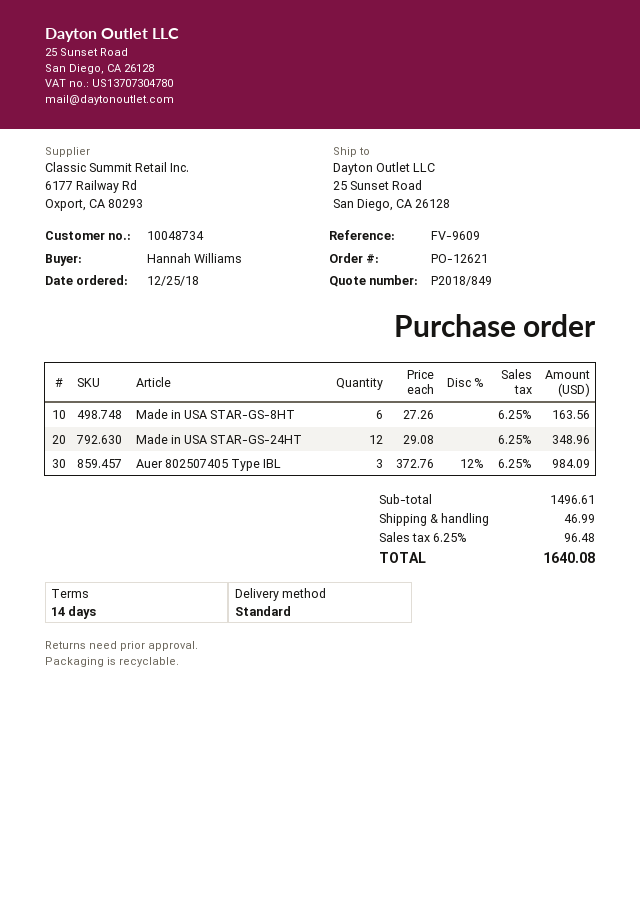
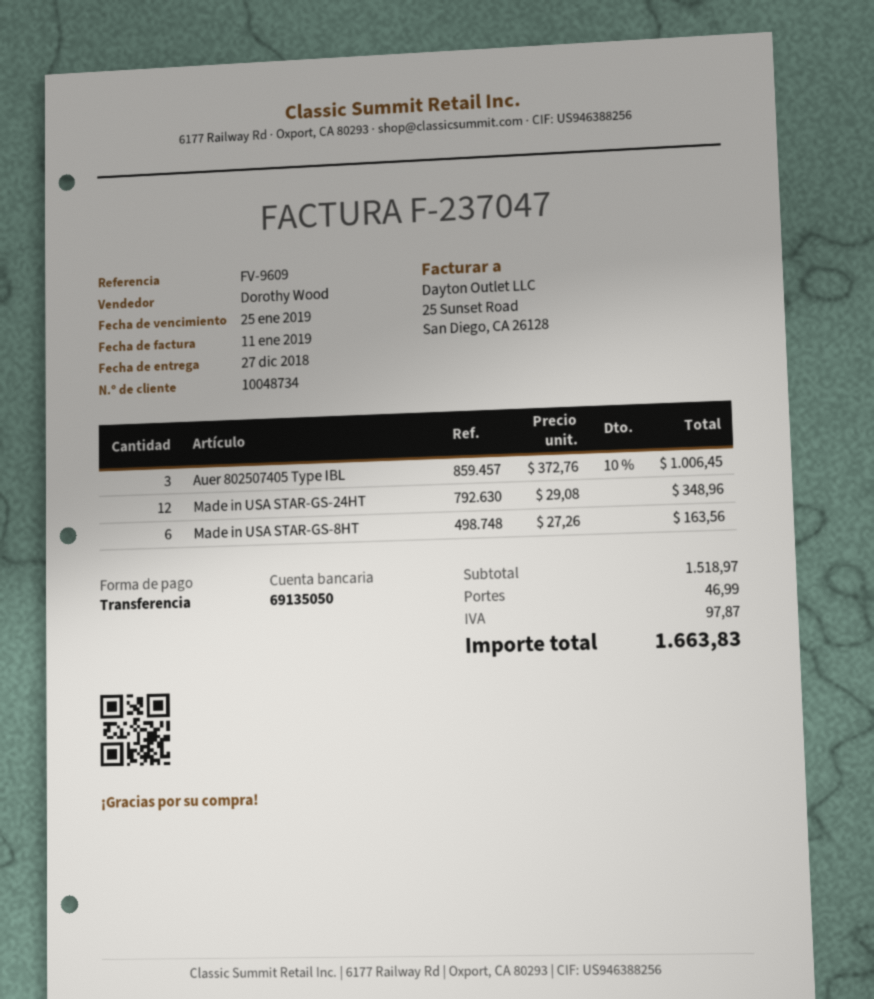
Auer 802507405 Type IBL: 3 x 372.76 - 12% = 984.09 -> 3 x 372.76 - 10% = 1006.45
subtotal: 1496.61 -> 1518.97
tax: 96.48 -> 97.87
total: 1640.08 -> 1663.83

